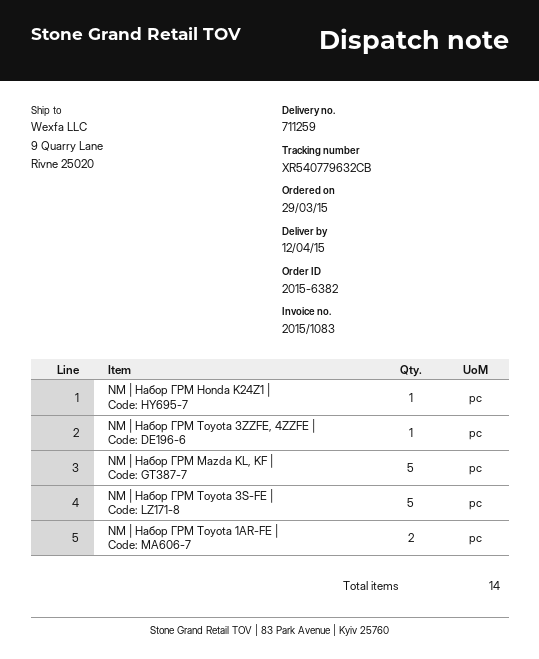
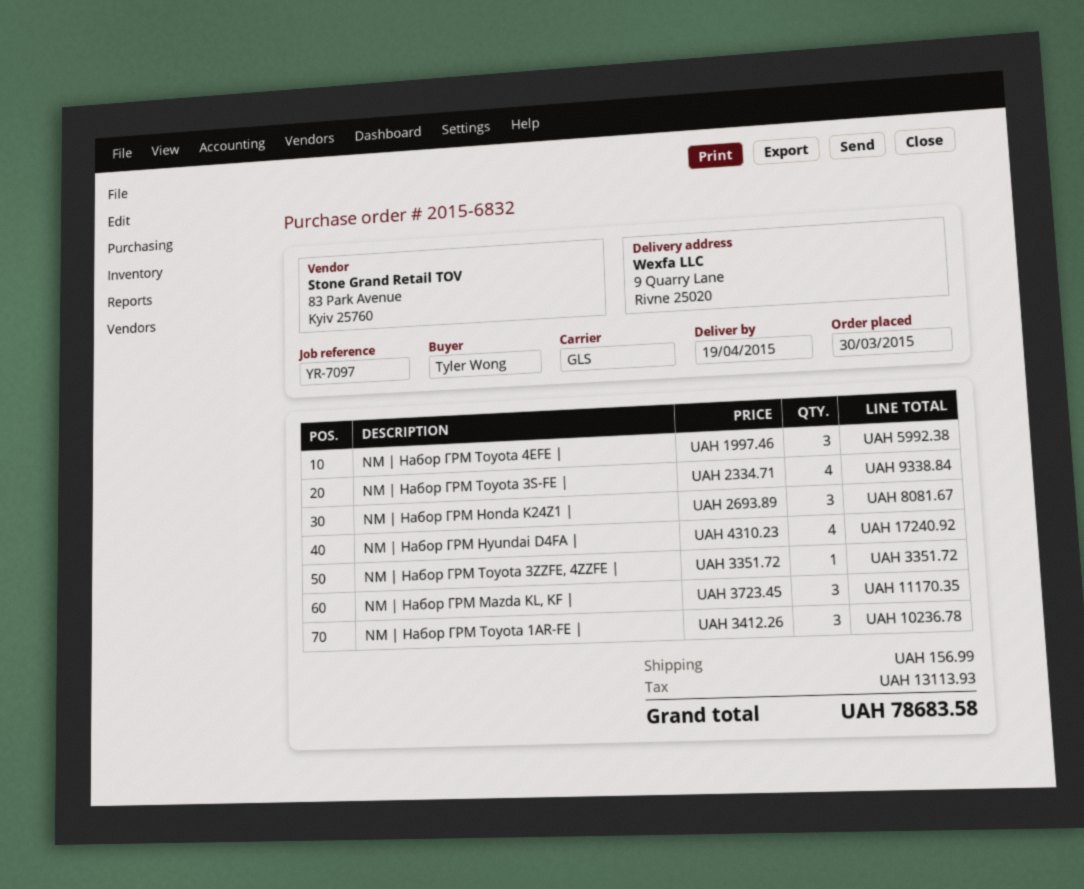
order number: 2015-6382 -> 2015-6832
order date: 2015-03-29 -> 2015-03-30
delivery date: 2015-04-12 -> 2015-04-19
NM | Набор ГРМ Honda K24Z1 |: 1 -> 3
NM | Набор ГРМ Mazda KL, KF |: 5 -> 3
NM | Набор ГРМ Toyota 3S-FE |: 5 -> 4
NM | Набор ГРМ Toyota 1AR-FE |: 2 -> 3
NM | Набор ГРМ Toyota 4EFE |: none -> 3
NM | Набор ГРМ Hyundai D4FA |: none -> 4

